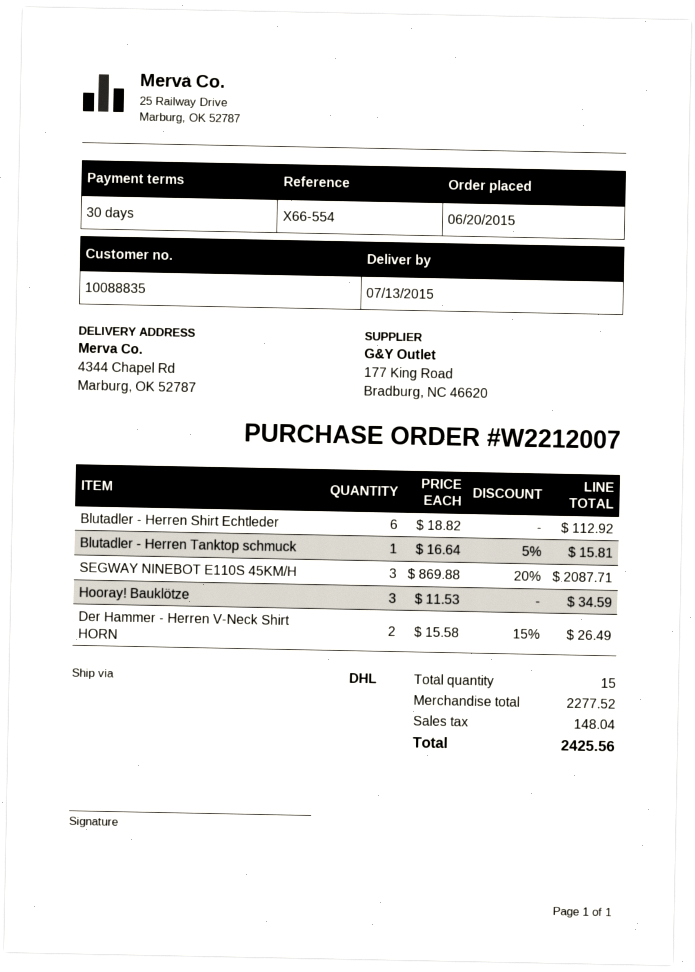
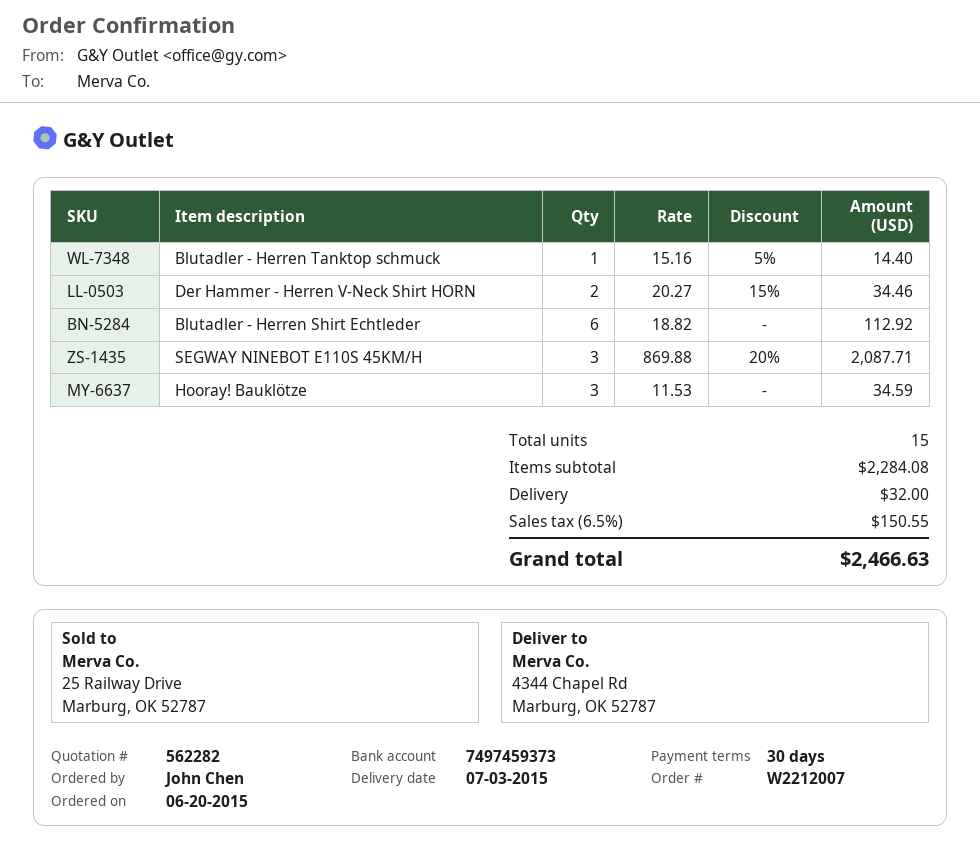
delivery date: 2015-07-13 -> 2015-07-03
Blutadler - Herren Tanktop schmuck: 1 x 16.64 - 5% = 15.81 -> 1 x 15.16 - 5% = 14.40
Der Hammer - Herren V-Neck Shirt HORN: 2 x 15.58 - 15% = 26.49 -> 2 x 20.27 - 15% = 34.46
subtotal: 2277.52 -> 2284.08
shipping: none -> 32.00
tax: 148.04 -> 150.55
total: 2425.56 -> 2466.63

